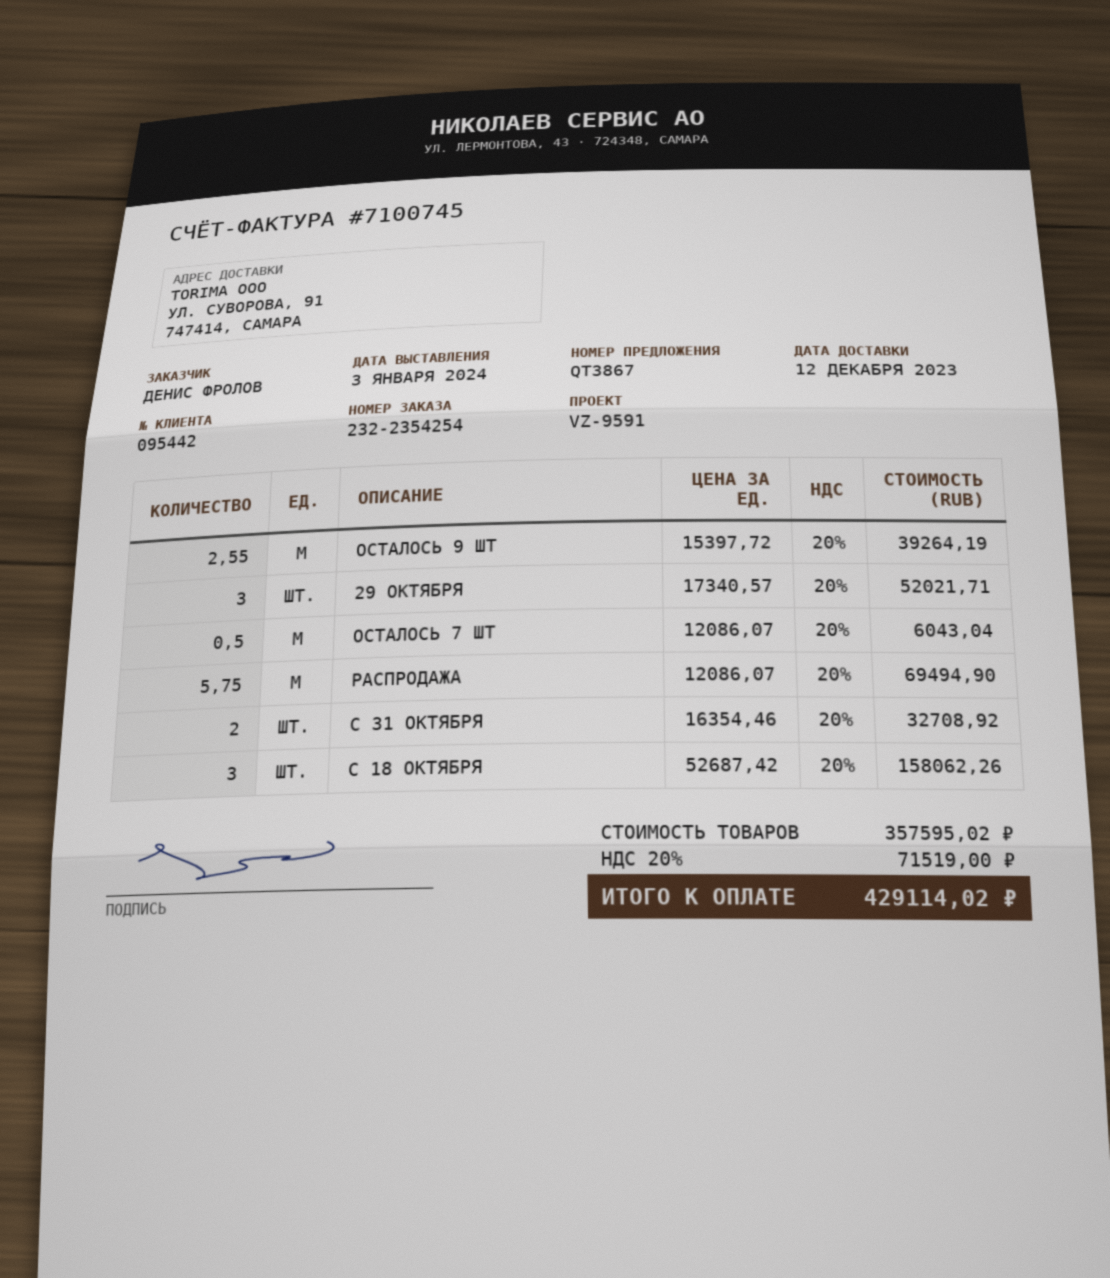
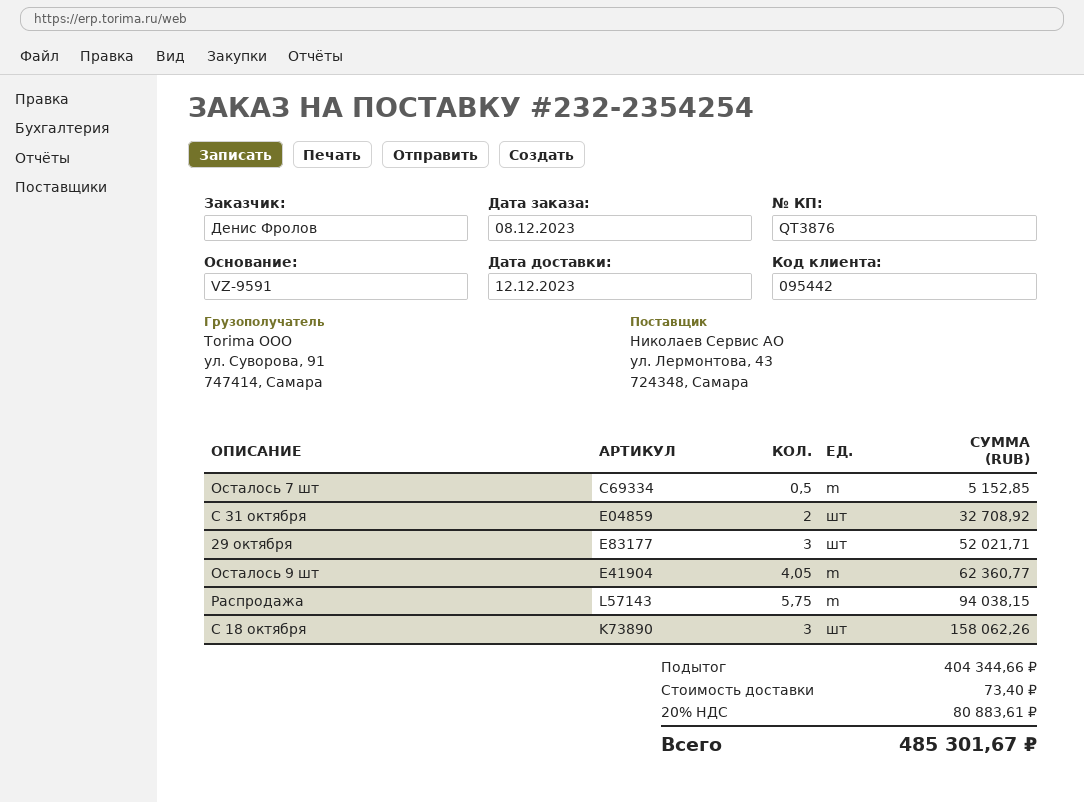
quote number: QT3867 -> QT3876
ОСТАЛОСЬ 9 ШТ: 2.55 for 39264.19 -> 4.05 for 62360.77
ОСТАЛОСЬ 7 ШТ: 0.5 for 6043.04 -> 0.5 for 5152.85
РАСПРОДАЖА: 5.75 for 69494.90 -> 5.75 for 94038.15
subtotal: 357595.02 -> 404344.66
shipping: none -> 73.40
tax: 20% = 71519.00 -> 20% = 80883.61
total: 429114.02 -> 485301.67

